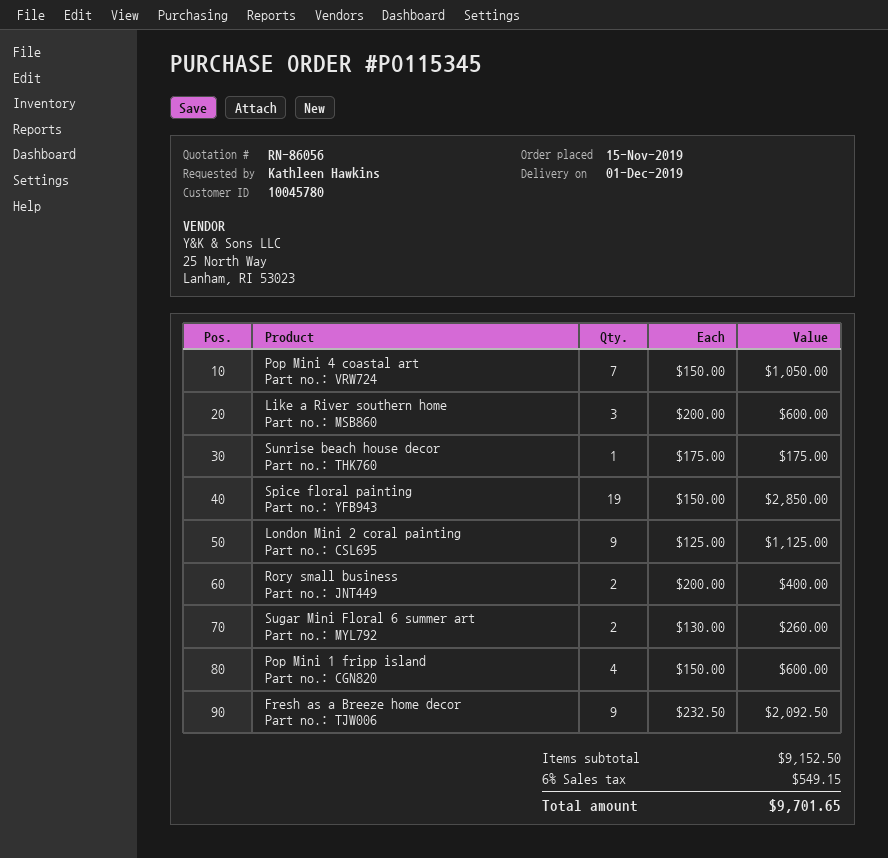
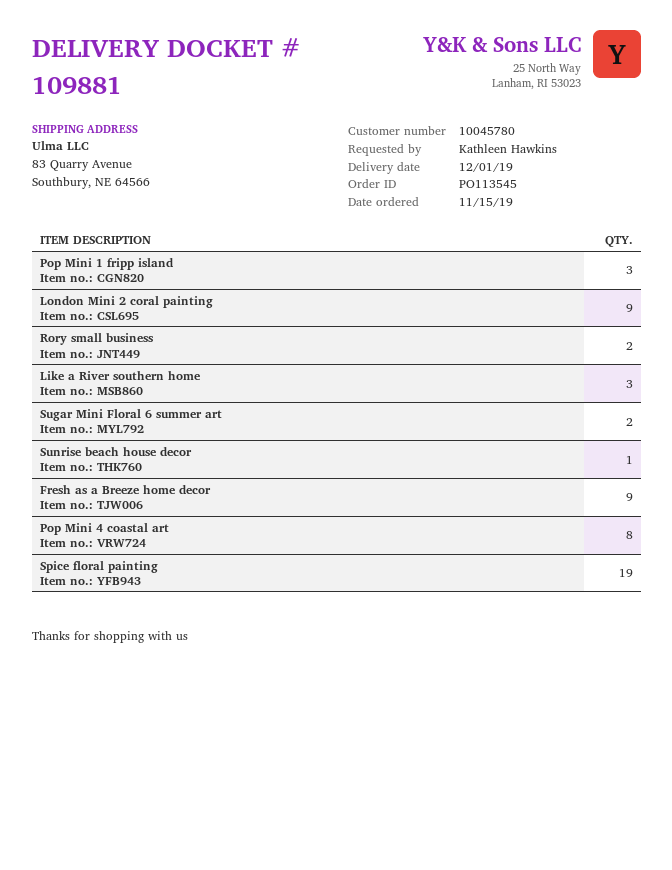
order number: PO115345 -> PO113545
Pop Mini 4 coastal art: 7 -> 8
Pop Mini 1 fripp island: 4 -> 3

